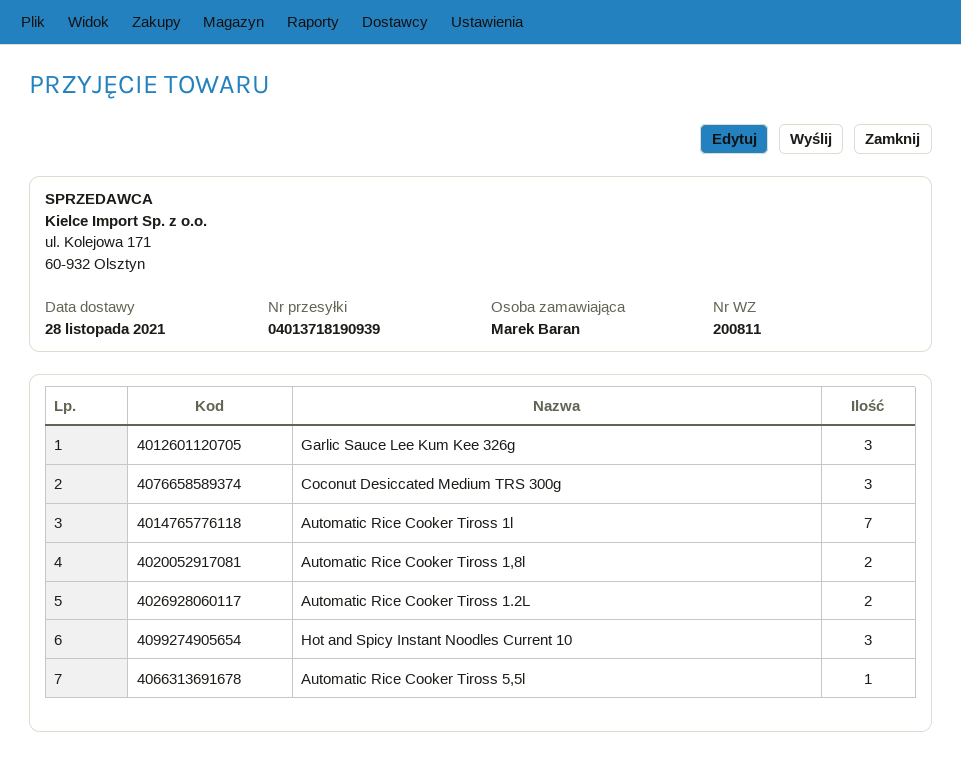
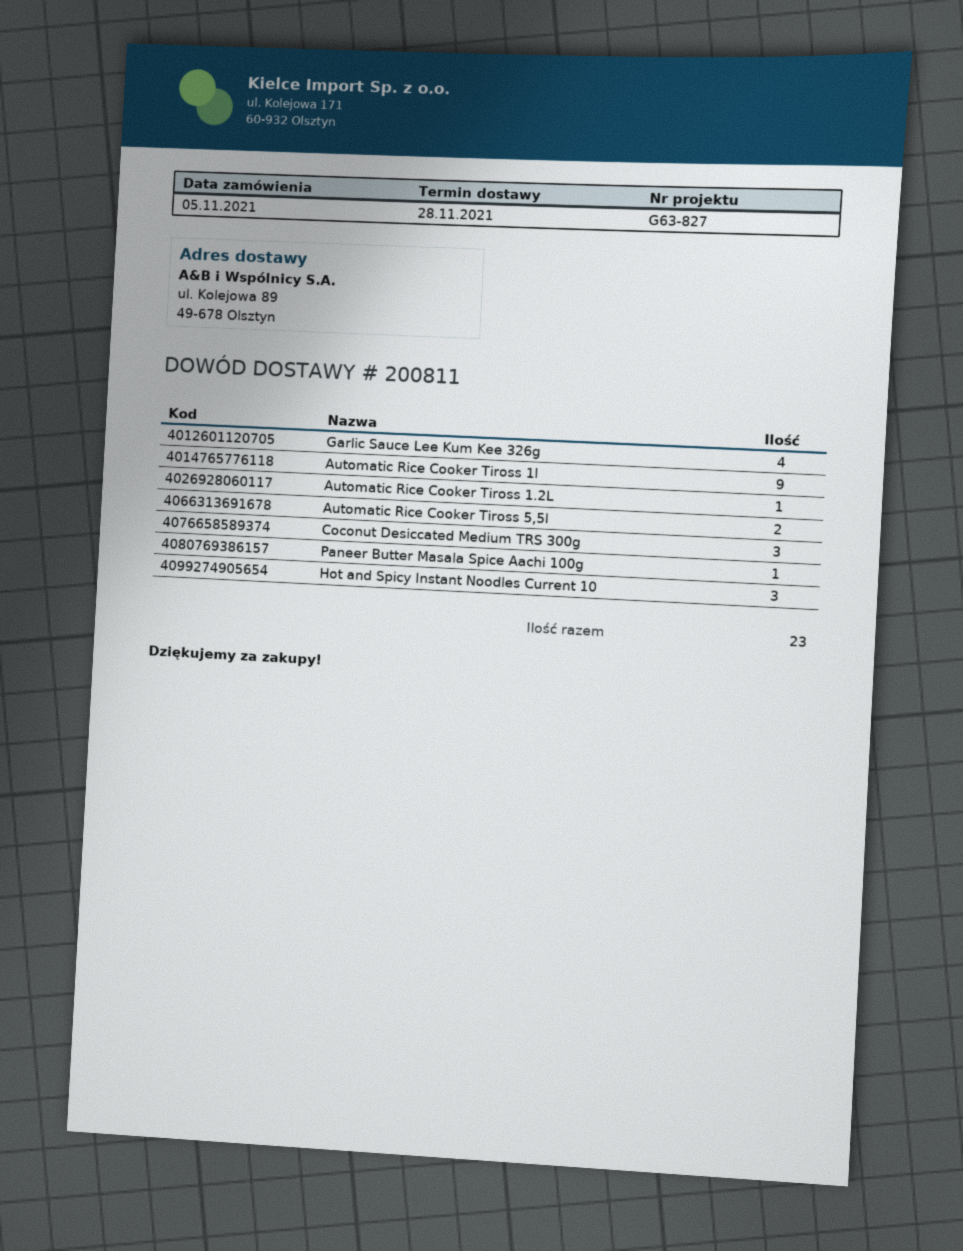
Garlic Sauce Lee Kum Kee 326g: 3 -> 4
Automatic Rice Cooker Tiross 1l: 7 -> 9
Automatic Rice Cooker Tiross 1,8l: 2 -> none
Automatic Rice Cooker Tiross 1.2L: 2 -> 1
Automatic Rice Cooker Tiross 5,5l: 1 -> 2
Paneer Butter Masala Spice Aachi 100g: none -> 1

